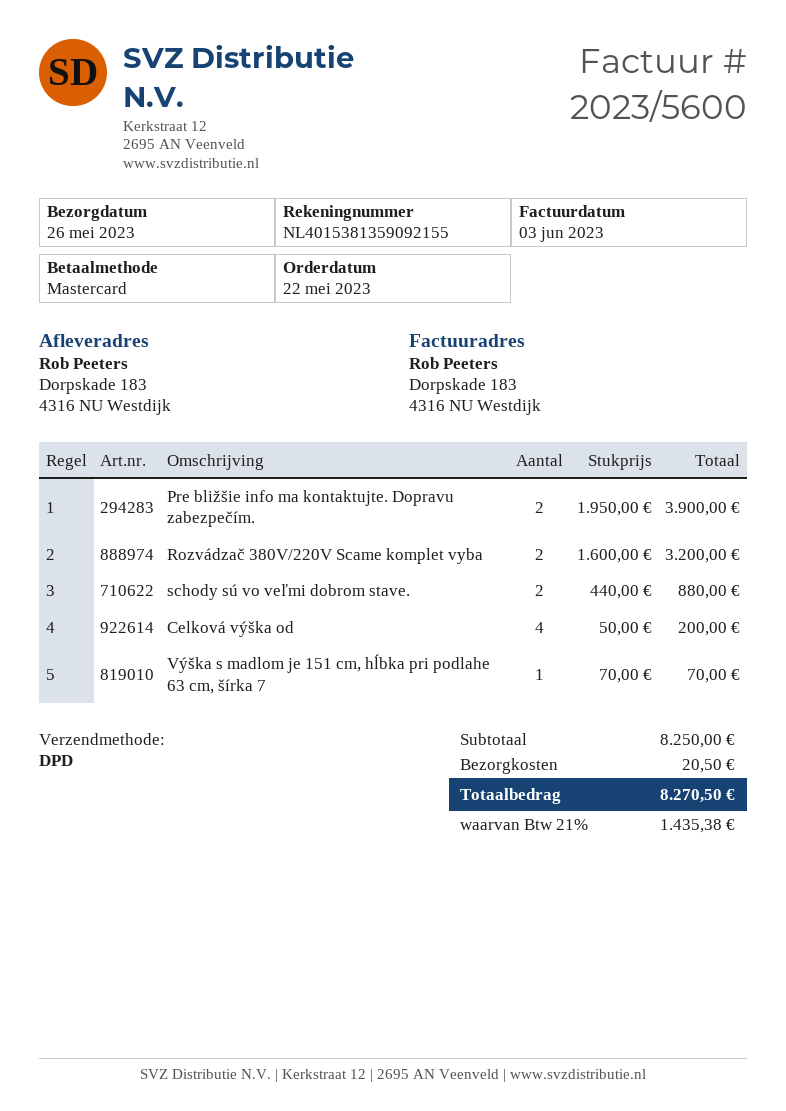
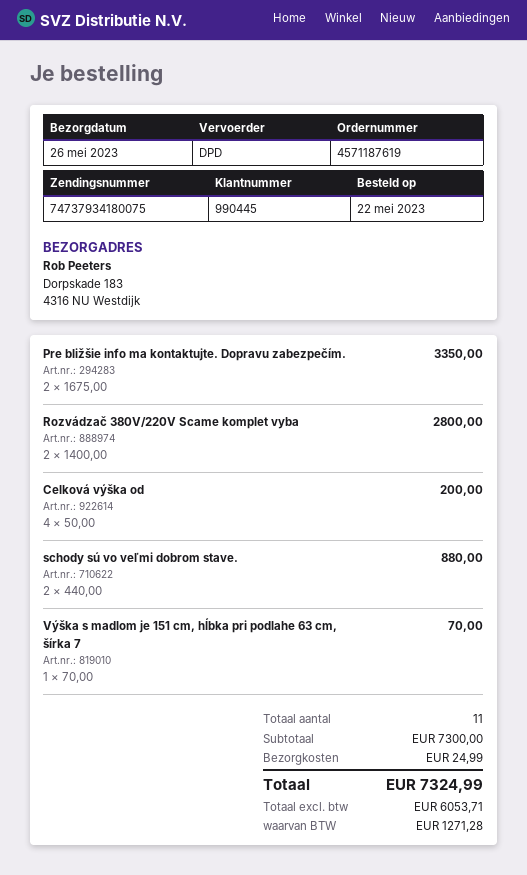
Pre bližšie info ma kontaktujte. Dopravu zabezpečím.: 2 x 1950.00 = 3900.00 -> 2 x 1675.00 = 3350.00
Rozvádzač 380V/220V Scame komplet vyba: 2 x 1600.00 = 3200.00 -> 2 x 1400.00 = 2800.00
subtotal: 8250.00 -> 7300.00
shipping: 20.50 -> 24.99
tax: 1435.38 -> 1271.28
total: 8270.50 -> 7324.99

